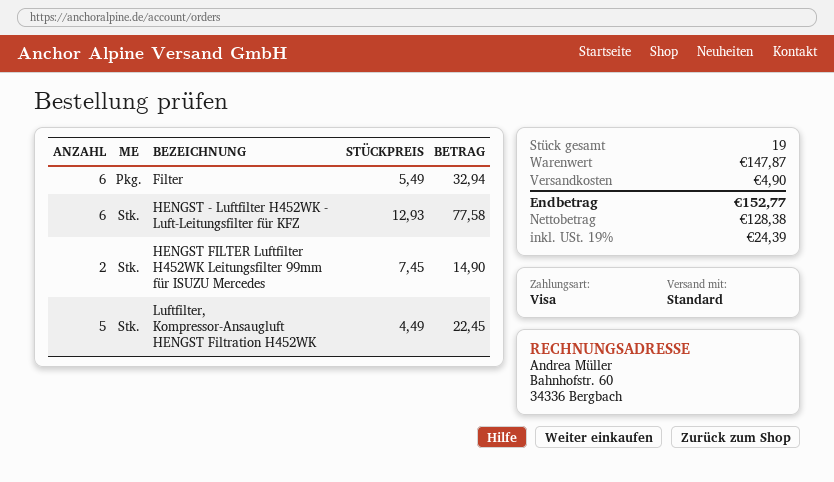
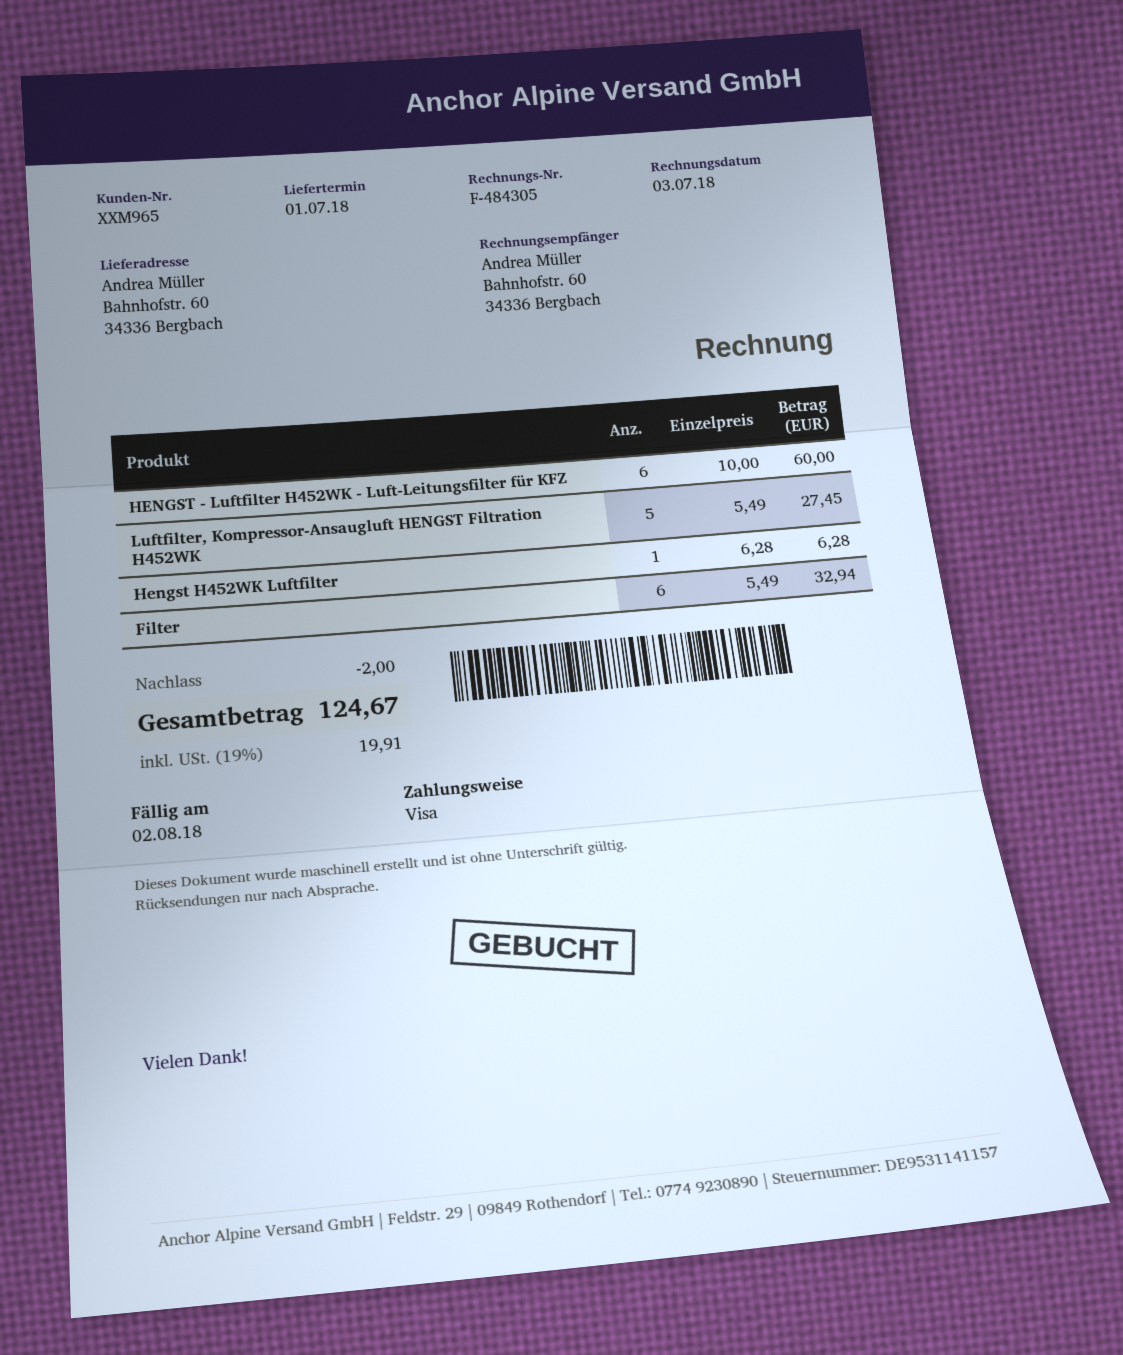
HENGST - Luftfilter H452WK - Luft-Leitungsfilter für KFZ: 6 x 12.93 = 77.58 -> 6 x 10.00 = 60.00
HENGST FILTER Luftfilter H452WK Leitungsfilter 99mm für ISUZU Mercedes: 2 x 7.45 = 14.90 -> none
Luftfilter, Kompressor-Ansaugluft HENGST Filtration H452WK: 5 x 4.49 = 22.45 -> 5 x 5.49 = 27.45
Hengst H452WK Luftfilter: none -> 1 x 6.28 = 6.28
discount: none -> 2.00
shipping: 4.90 -> none
tax: 19% = 24.39 -> 19% = 19.91
total: 152.77 -> 124.67

